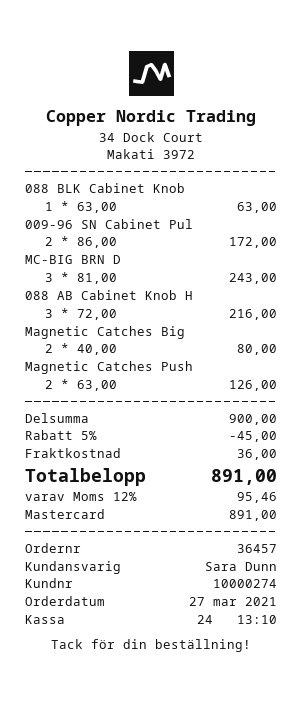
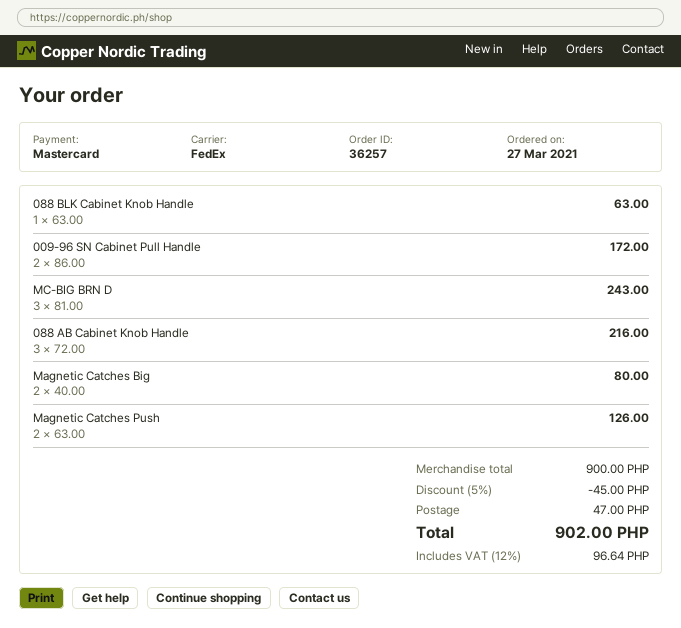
order number: 36457 -> 36257
shipping: 36.00 -> 47.00
tax: 12% = 95.46 -> 12% = 96.64
total: 891.00 -> 902.00

